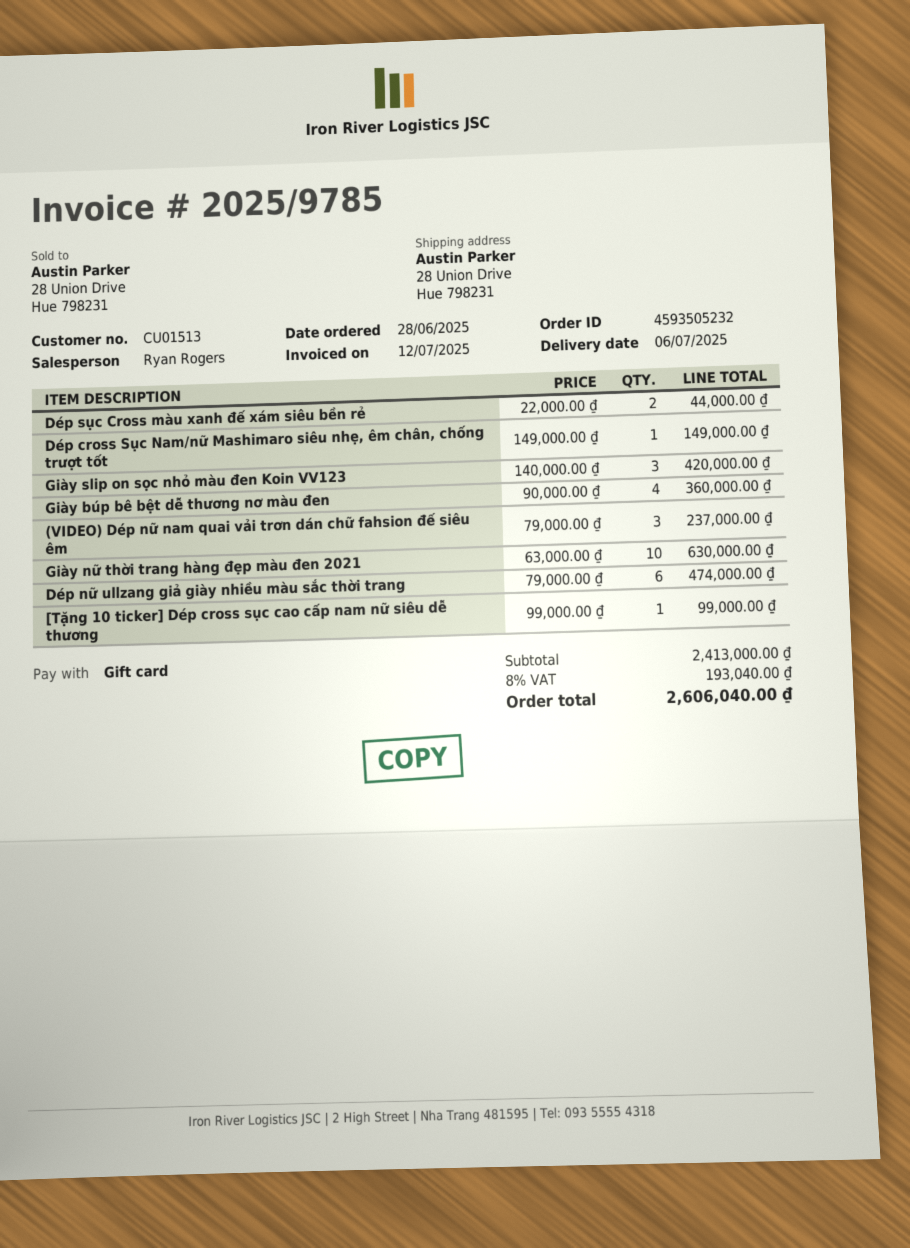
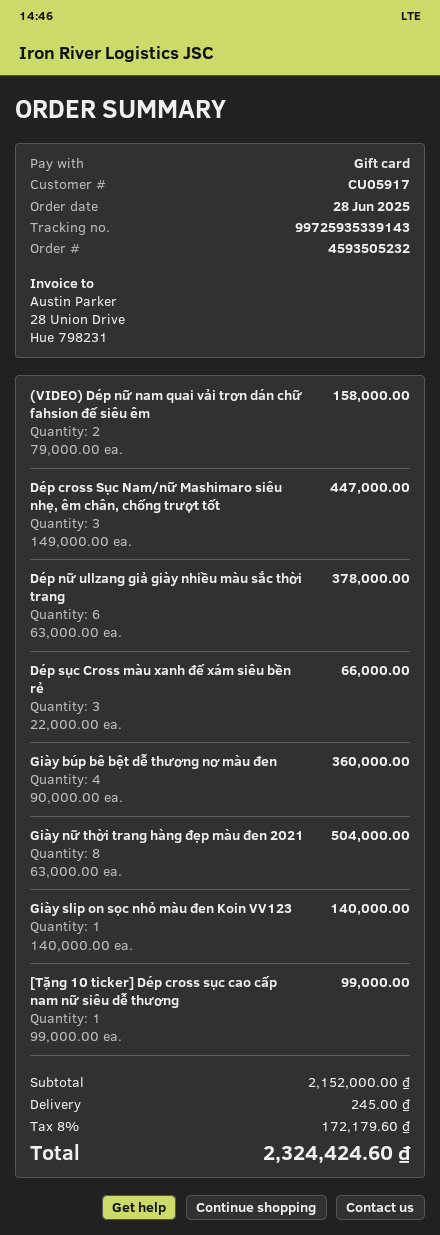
customer number: CU01513 -> CU05917
Dép sục Cross màu xanh đế xám siêu bền rẻ: 2 x 22000.00 = 44000.00 -> 3 x 22000.00 = 66000.00
Dép cross Sục Nam/nữ Mashimaro siêu nhẹ, êm chân, chống trượt tốt: 1 x 149000.00 = 149000.00 -> 3 x 149000.00 = 447000.00
Giày slip on sọc nhỏ màu đen Koin VV123: 3 x 140000.00 = 420000.00 -> 1 x 140000.00 = 140000.00
(VIDEO) Dép nữ nam quai vải trơn dán chữ fahsion đế siêu êm: 3 x 79000.00 = 237000.00 -> 2 x 79000.00 = 158000.00
Giày nữ thời trang hàng đẹp màu đen 2021: 10 x 63000.00 = 630000.00 -> 8 x 63000.00 = 504000.00
Dép nữ ullzang giả giày nhiều màu sắc thời trang: 6 x 79000.00 = 474000.00 -> 6 x 63000.00 = 378000.00
subtotal: 2413000.00 -> 2152000.00
shipping: none -> 245.00
tax: 8% = 193040.00 -> 8% = 172179.60
total: 2606040.00 -> 2324424.60

